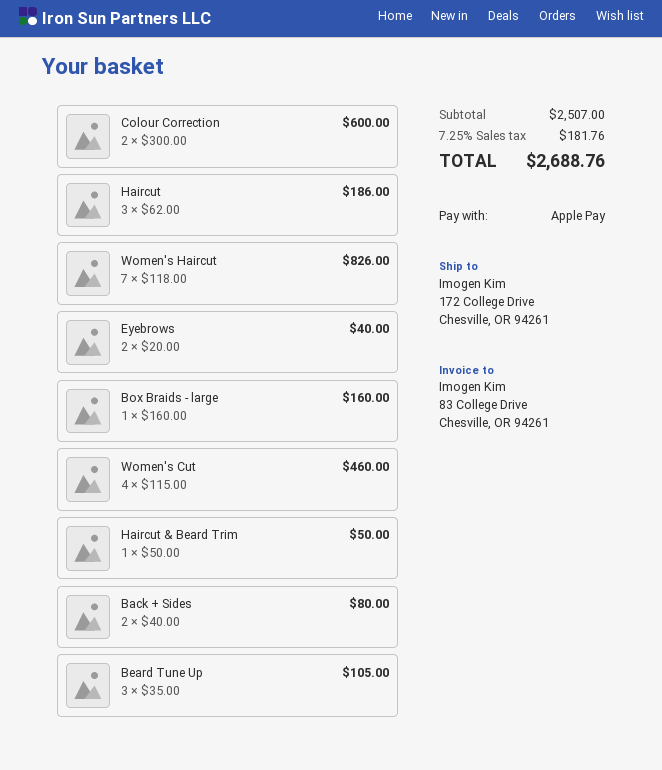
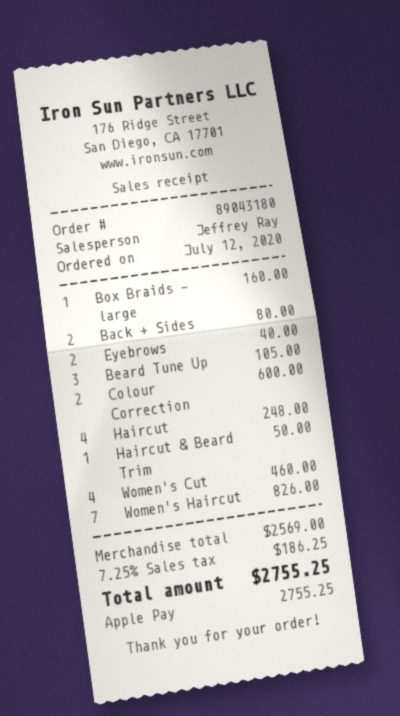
Haircut: 3 for 186.00 -> 4 for 248.00
subtotal: 2507.00 -> 2569.00
tax: 7.25% = 181.76 -> 7.25% = 186.25
total: 2688.76 -> 2755.25

